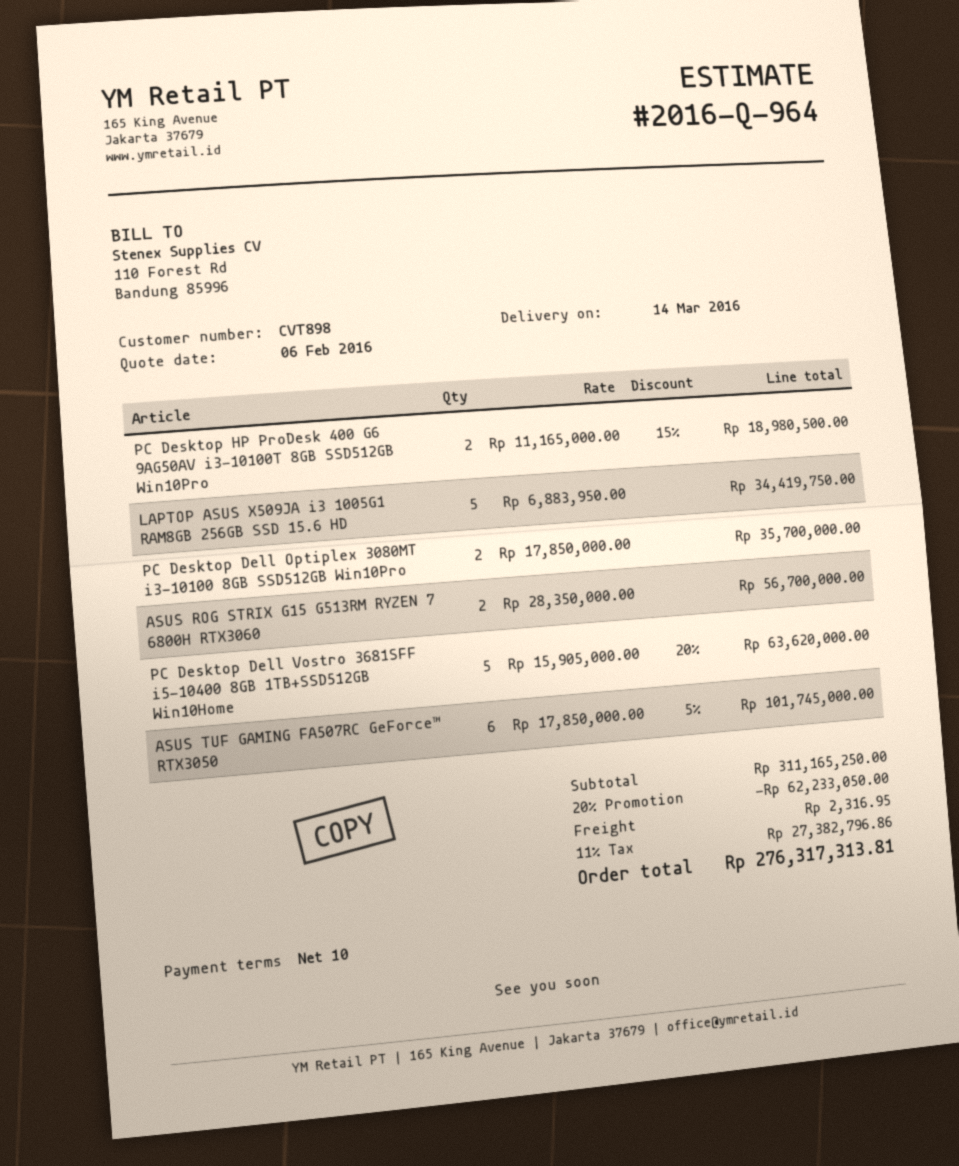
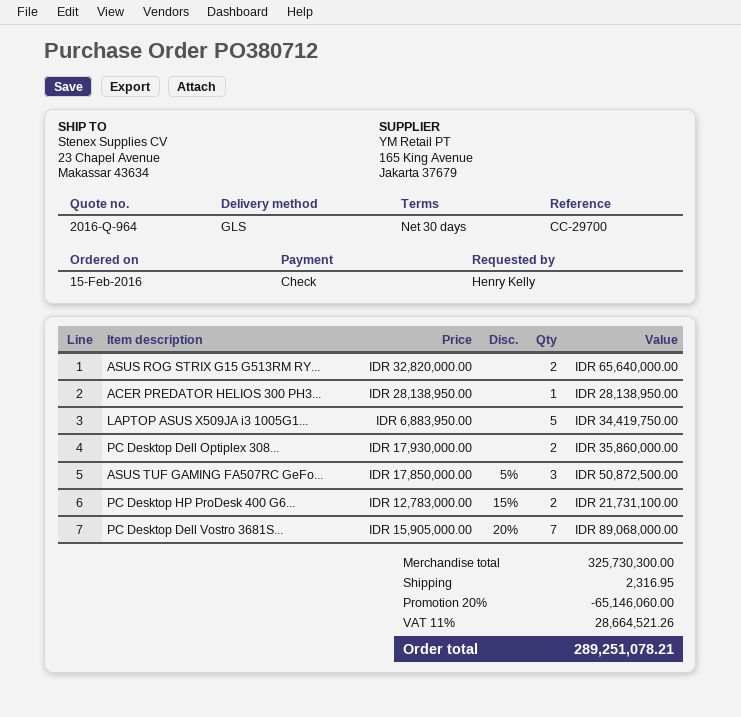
payment terms: 10 days -> 30 days
PC Desktop HP ProDesk 400 G6 9AG50AV i3-10100T 8GB SSD512GB Win10Pro: 2 x 11165000.00 - 15% = 18980500.00 -> 2 x 12783000.00 - 15% = 21731100.00
PC Desktop Dell Optiplex 3080MT i3-10100 8GB SSD512GB Win10Pro: 2 x 17850000.00 = 35700000.00 -> 2 x 17930000.00 = 35860000.00
ASUS ROG STRIX G15 G513RM RYZEN 7 6800H RTX3060: 2 x 28350000.00 = 56700000.00 -> 2 x 32820000.00 = 65640000.00
PC Desktop Dell Vostro 3681SFF i5-10400 8GB 1TB+SSD512GB Win10Home: 5 x 15905000.00 - 20% = 63620000.00 -> 7 x 15905000.00 - 20% = 89068000.00
ASUS TUF GAMING FA507RC GeForce™ RTX3050: 6 x 17850000.00 - 5% = 101745000.00 -> 3 x 17850000.00 - 5% = 50872500.00
ACER PREDATOR HELIOS 300 PH3...: none -> 1 x 28138950.00 = 28138950.00
subtotal: 311165250.00 -> 325730300.00
discount: 20% = 62233050.00 -> 20% = 65146060.00
tax: 11% = 27382796.86 -> 11% = 28664521.26
total: 276317313.81 -> 289251078.21

